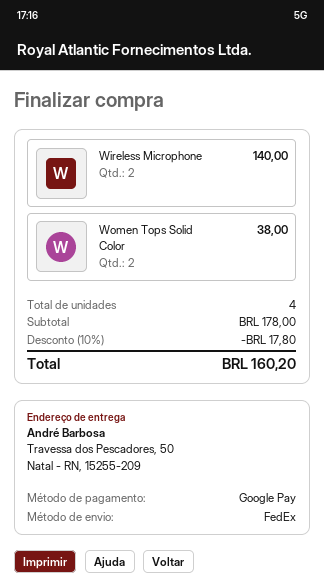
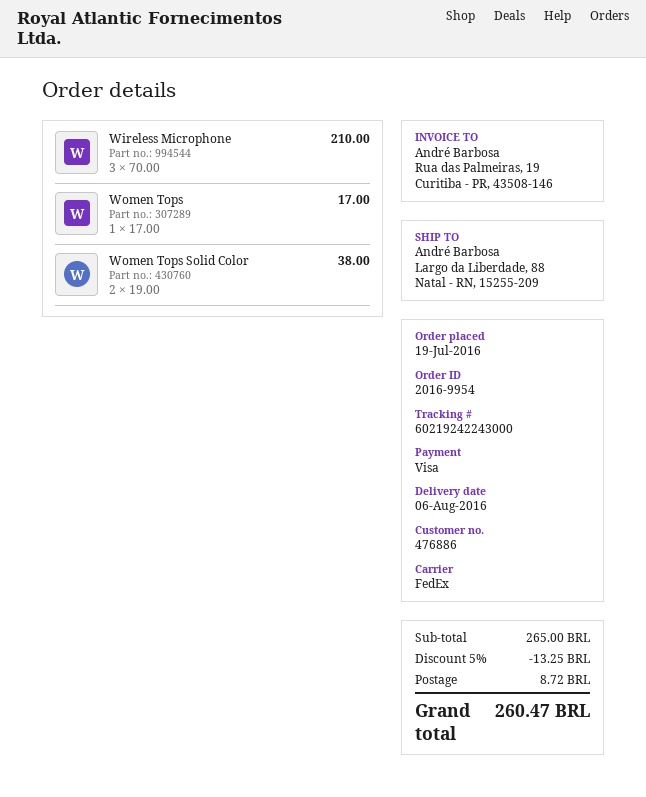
payment method: Google Pay -> Visa
ship to: Travessa dos Pescadores, 50, Natal - RN, 15255-209 -> Largo da Liberdade, 88, Natal - RN, 15255-209
Wireless Microphone: 2 for 140.00 -> 3 for 210.00
Women Tops: none -> 1 for 17.00
subtotal: 178.00 -> 265.00
discount: 10% = 17.80 -> 5% = 13.25
shipping: none -> 8.72
total: 160.20 -> 260.47

